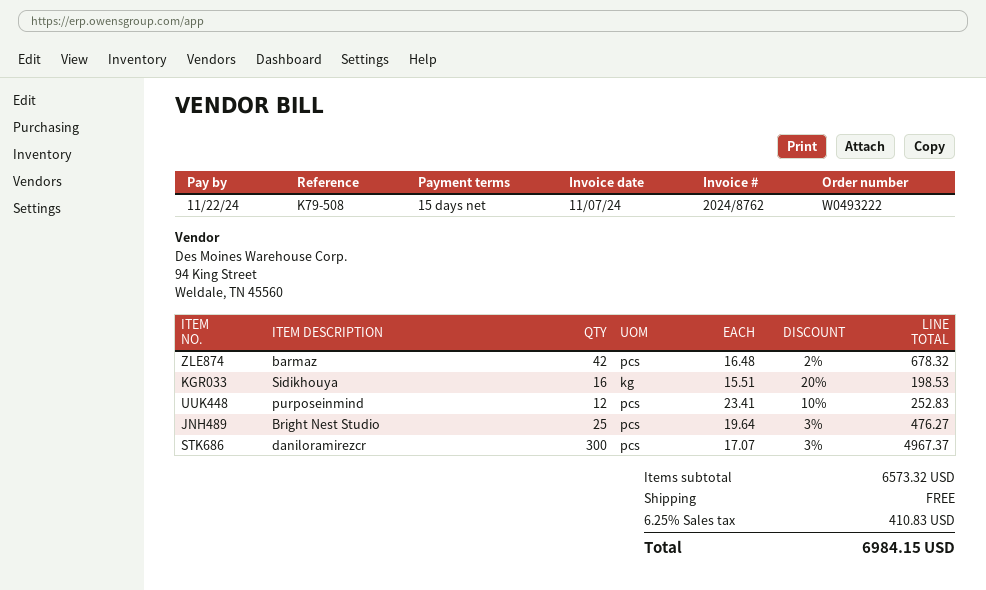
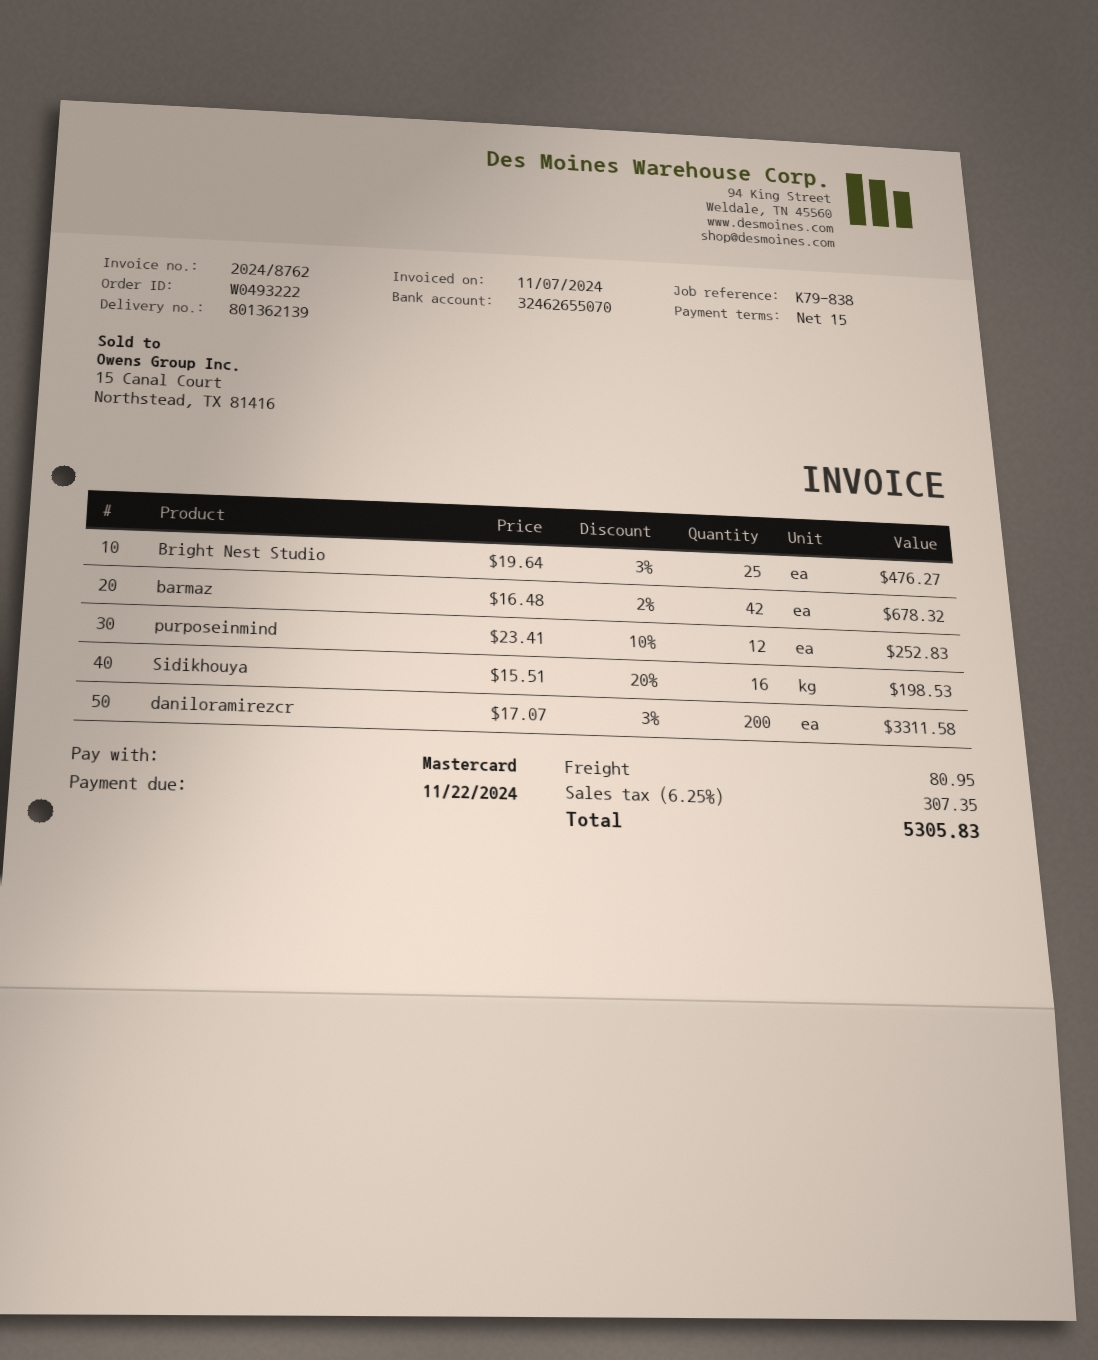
reference: K79-508 -> K79-838
daniloramirezcr: 300 x 17.07 - 3% = 4967.37 -> 200 x 17.07 - 3% = 3311.58
shipping: 0.00 -> 80.95
tax: 6.25% = 410.83 -> 6.25% = 307.35
total: 6984.15 -> 5305.83

